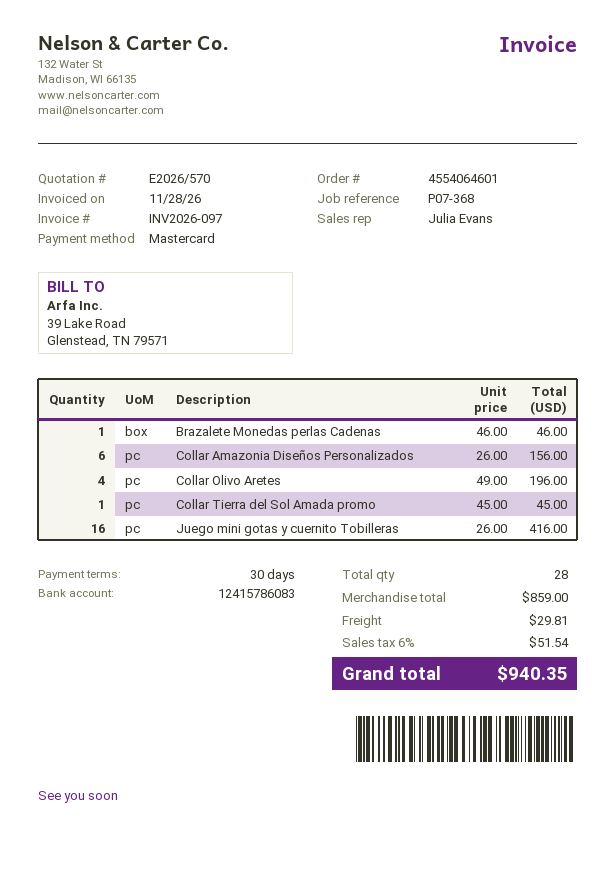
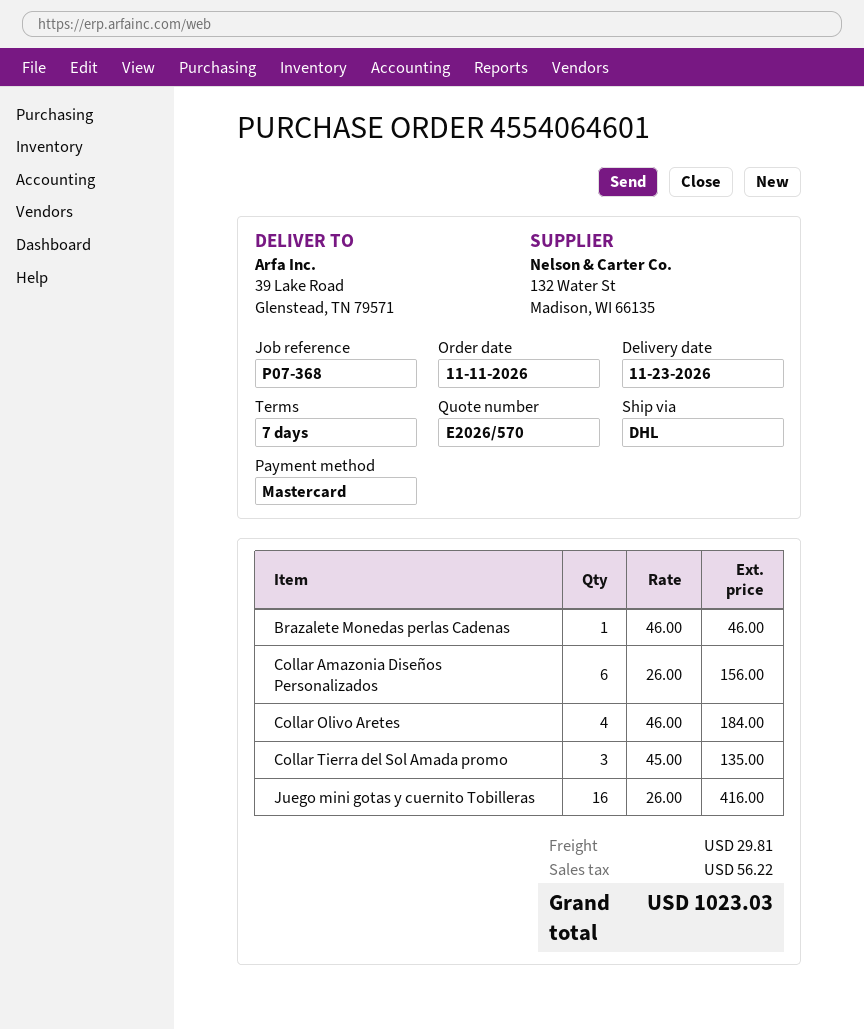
payment terms: 30 days -> 7 days
Collar Olivo Aretes: 4 x 49.00 = 196.00 -> 4 x 46.00 = 184.00
Collar Tierra del Sol Amada promo: 1 x 45.00 = 45.00 -> 3 x 45.00 = 135.00
tax: 51.54 -> 56.22
total: 940.35 -> 1023.03

